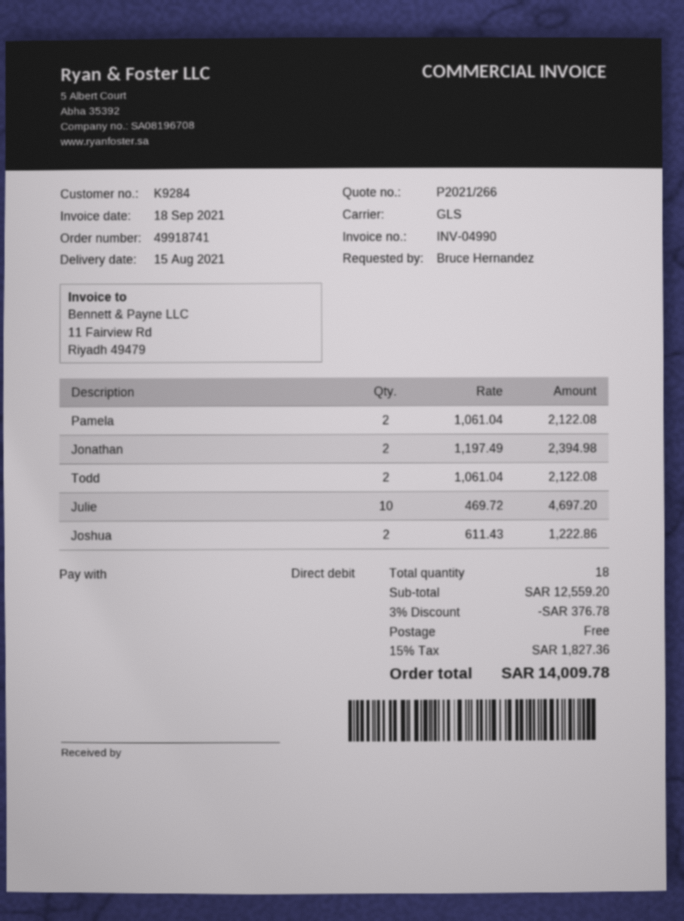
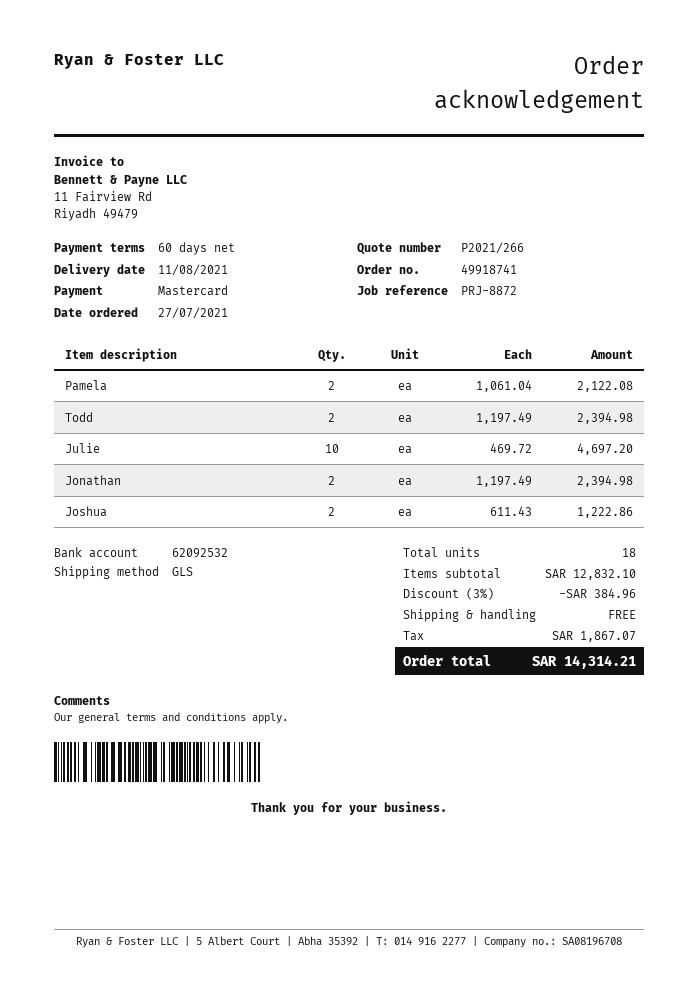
delivery date: 2021-08-15 -> 2021-08-11
payment method: direct debit -> Mastercard
Todd: 2 x 1061.04 = 2122.08 -> 2 x 1197.49 = 2394.98
subtotal: 12559.20 -> 12832.10
discount: 3% = 376.78 -> 3% = 384.96
tax: 1827.36 -> 1867.07
total: 14009.78 -> 14314.21

